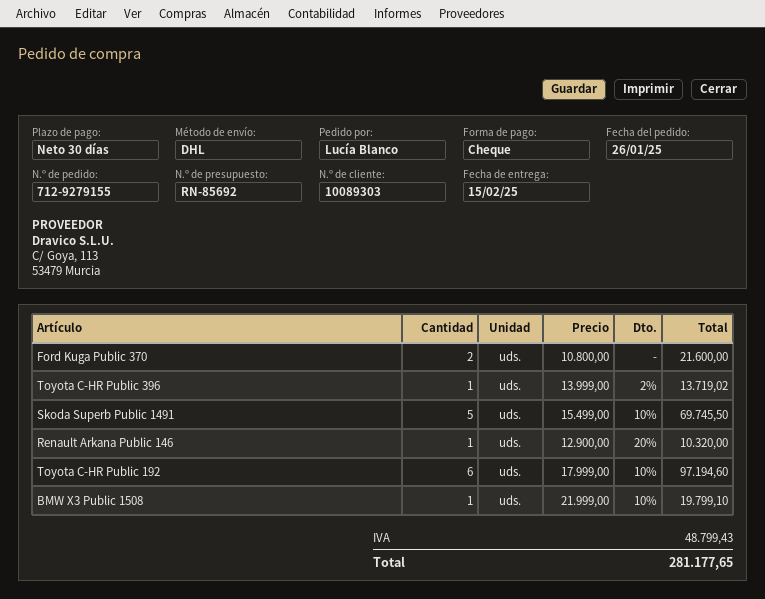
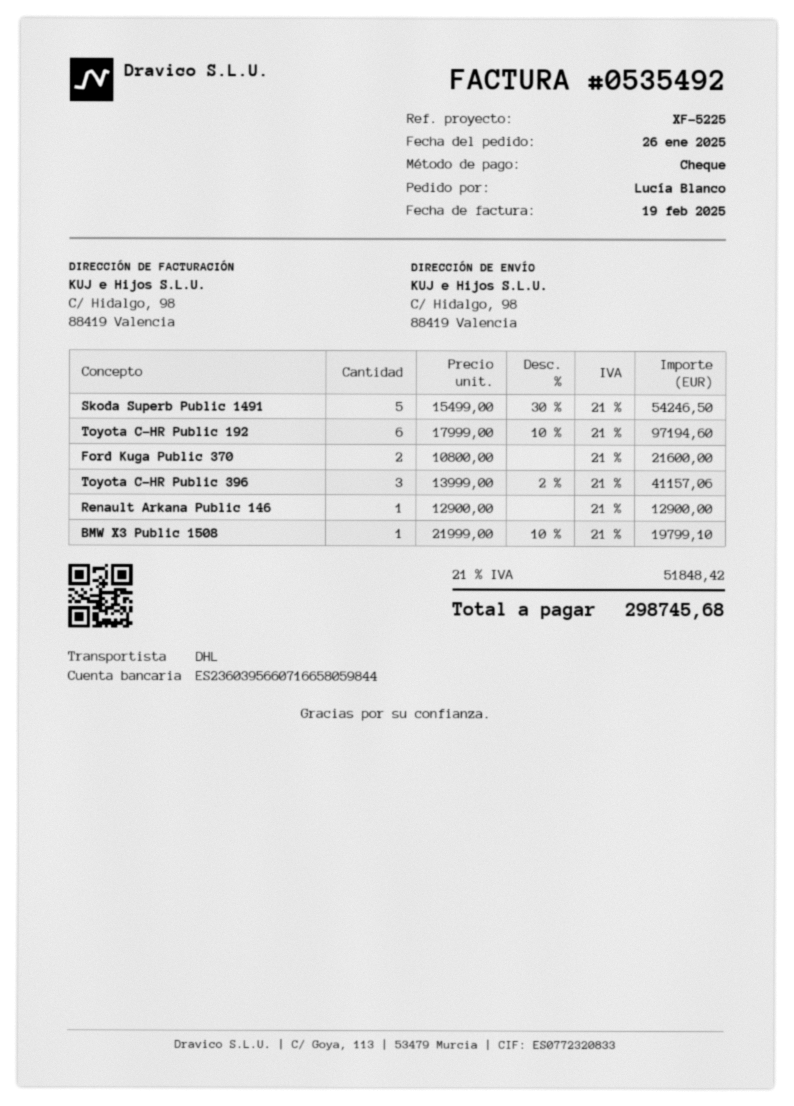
Toyota C-HR Public 396: 1 x 13999.00 - 2% = 13719.02 -> 3 x 13999.00 - 2% = 41157.06
Skoda Superb Public 1491: 5 x 15499.00 - 10% = 69745.50 -> 5 x 15499.00 - 30% = 54246.50
Renault Arkana Public 146: 1 x 12900.00 - 20% = 10320.00 -> 1 x 12900.00 = 12900.00
tax: 48799.43 -> 51848.42
total: 281177.65 -> 298745.68

